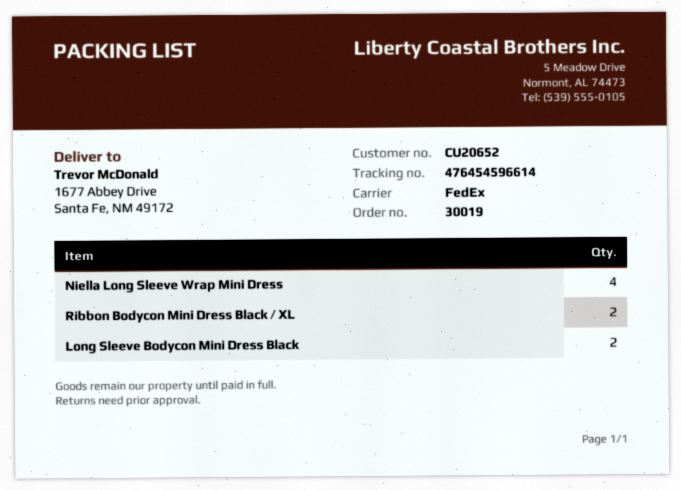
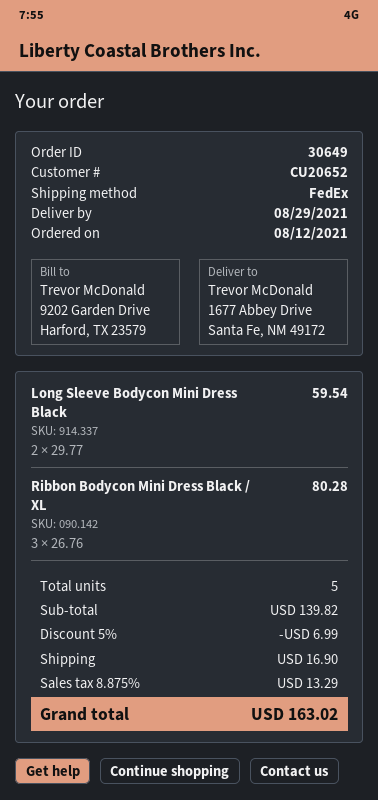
order number: 30019 -> 30649
Niella Long Sleeve Wrap Mini Dress: 4 -> none
Ribbon Bodycon Mini Dress Black / XL: 2 -> 3

